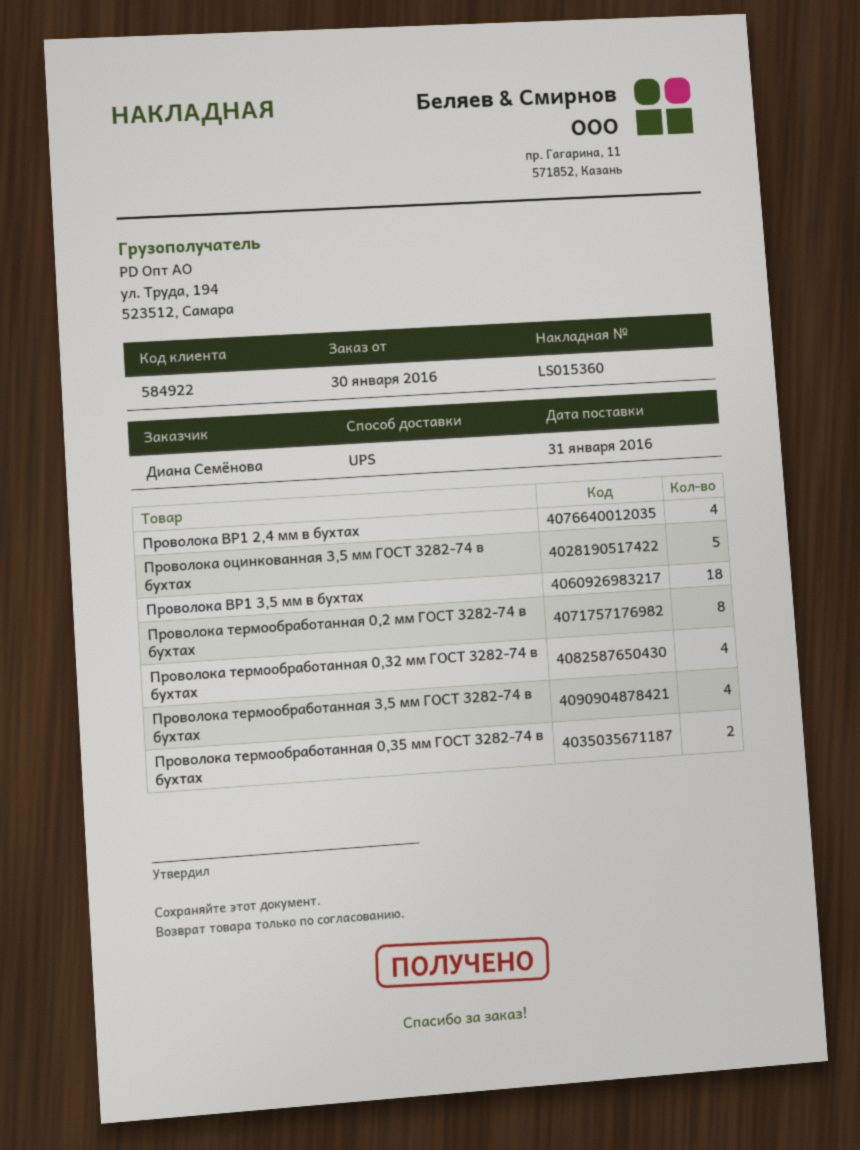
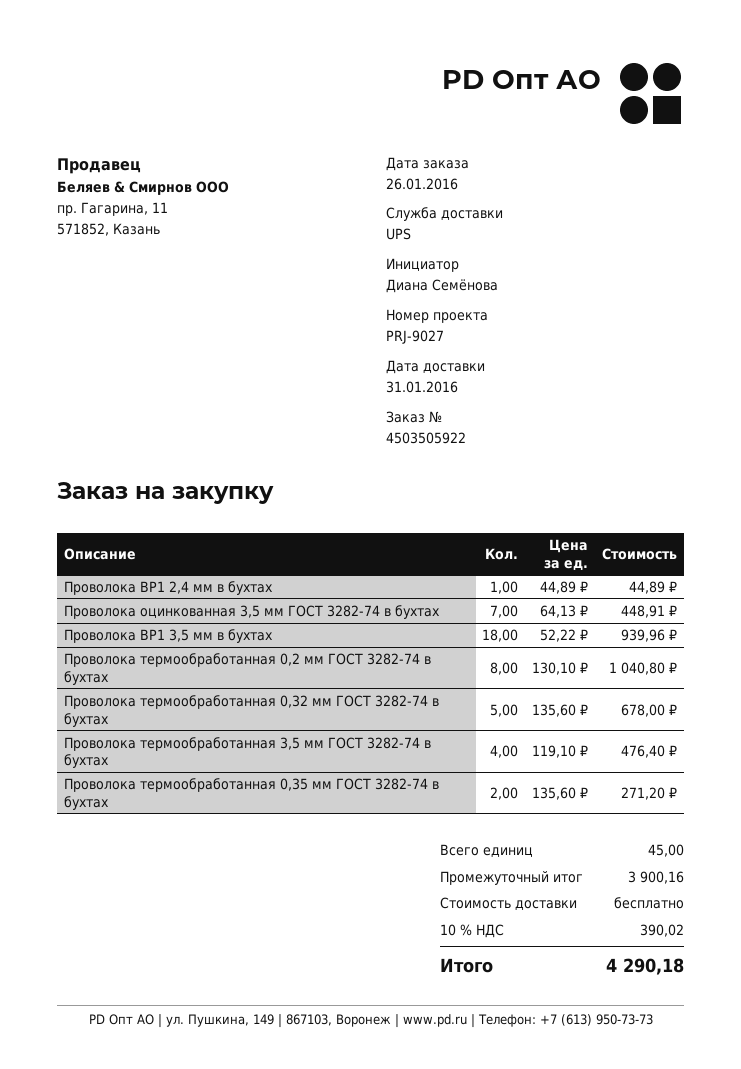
order date: 2016-01-30 -> 2016-01-26
Проволока ВР1 2,4 мм в бухтах: 4 -> 1
Проволока оцинкованная 3,5 мм ГОСТ 3282-74 в бухтах: 5 -> 7
Проволока термообработанная 0,32 мм ГОСТ 3282-74 в бухтах: 4 -> 5

